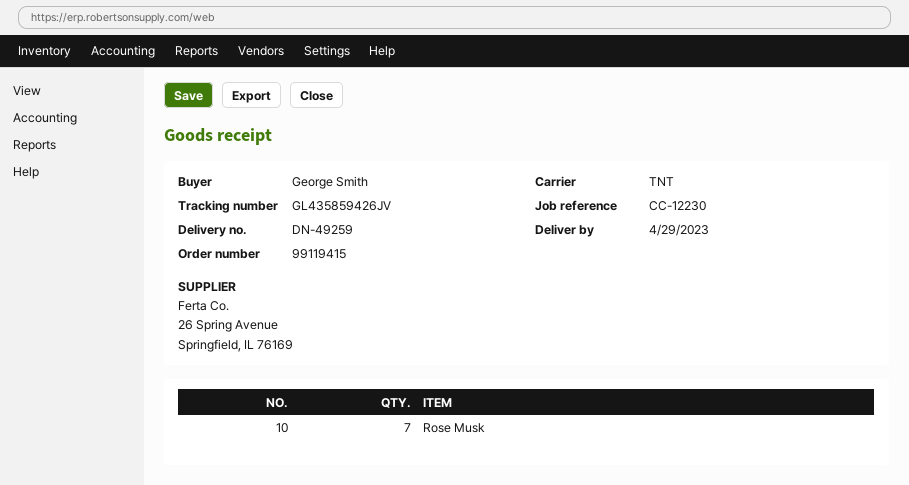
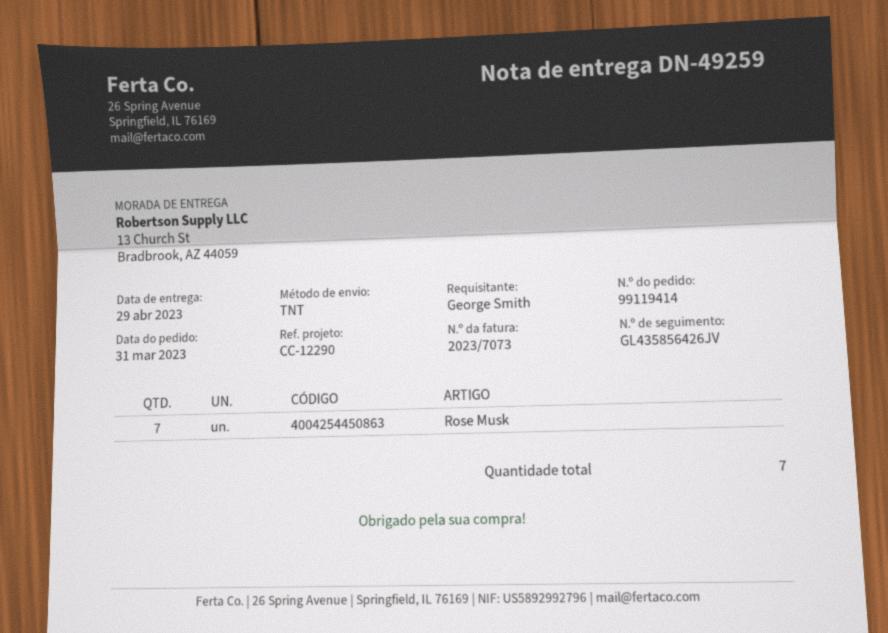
order number: 99119415 -> 99119414
reference: CC-12230 -> CC-12290
tracking number: GL435859426JV -> GL435856426JV

